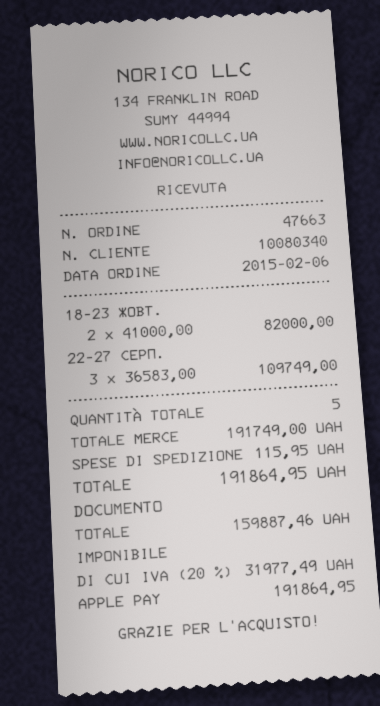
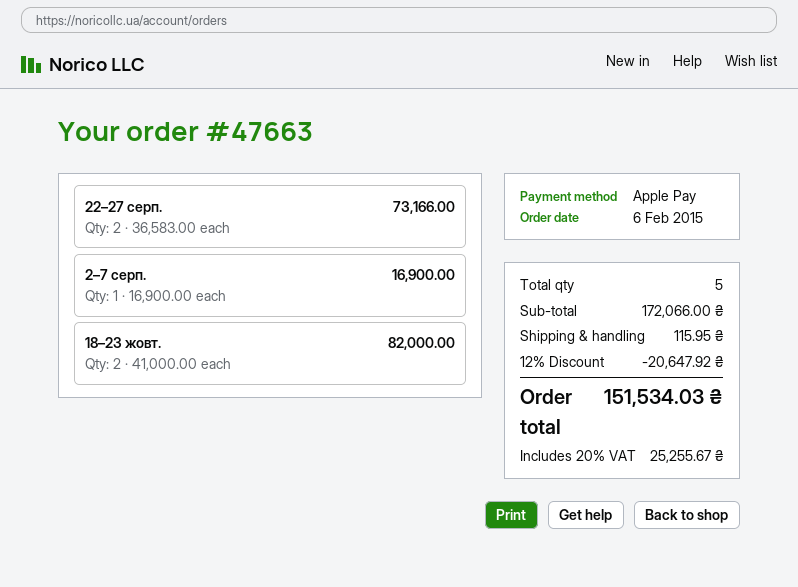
22–27 СЕРП.: 3 x 36583.00 = 109749.00 -> 2 x 36583.00 = 73166.00
2–7 серп.: none -> 1 x 16900.00 = 16900.00
subtotal: 191749.00 -> 172066.00
discount: none -> 12% = 20647.92
tax: 20% = 31977.49 -> 20% = 25255.67
total: 191864.95 -> 151534.03

